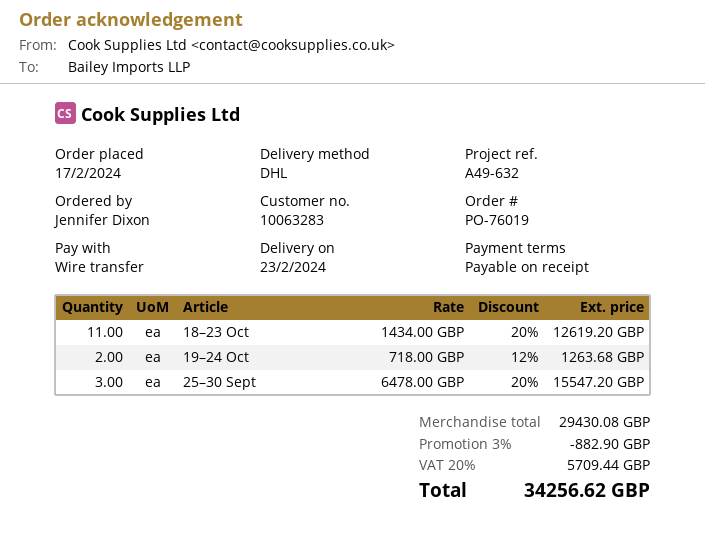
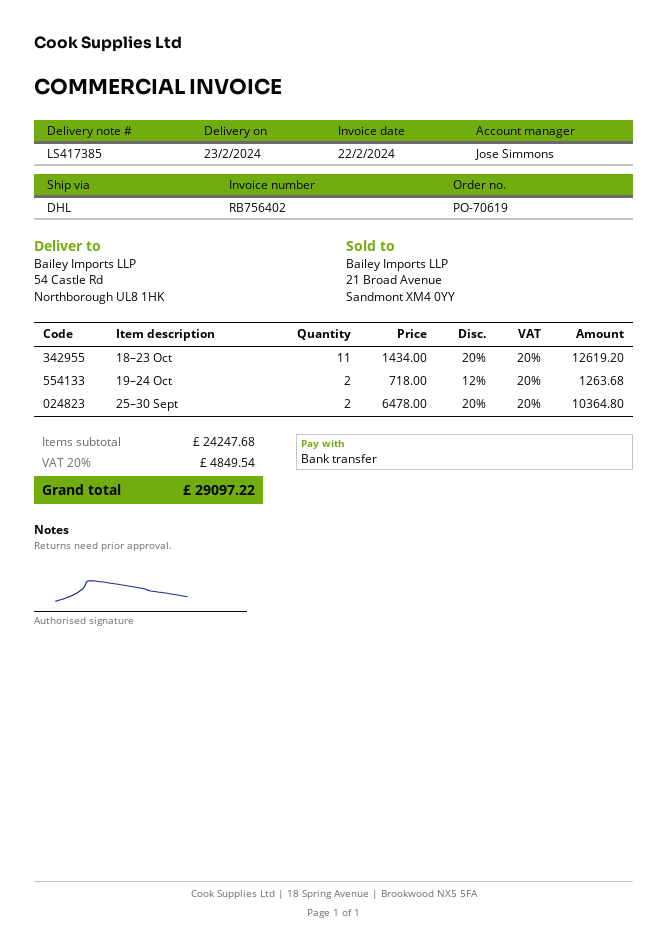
order number: PO-76019 -> PO-70619
25–30 Sept: 3 x 6478.00 - 20% = 15547.20 -> 2 x 6478.00 - 20% = 10364.80
subtotal: 29430.08 -> 24247.68
discount: 3% = 882.90 -> none
tax: 20% = 5709.44 -> 20% = 4849.54
total: 34256.62 -> 29097.22

